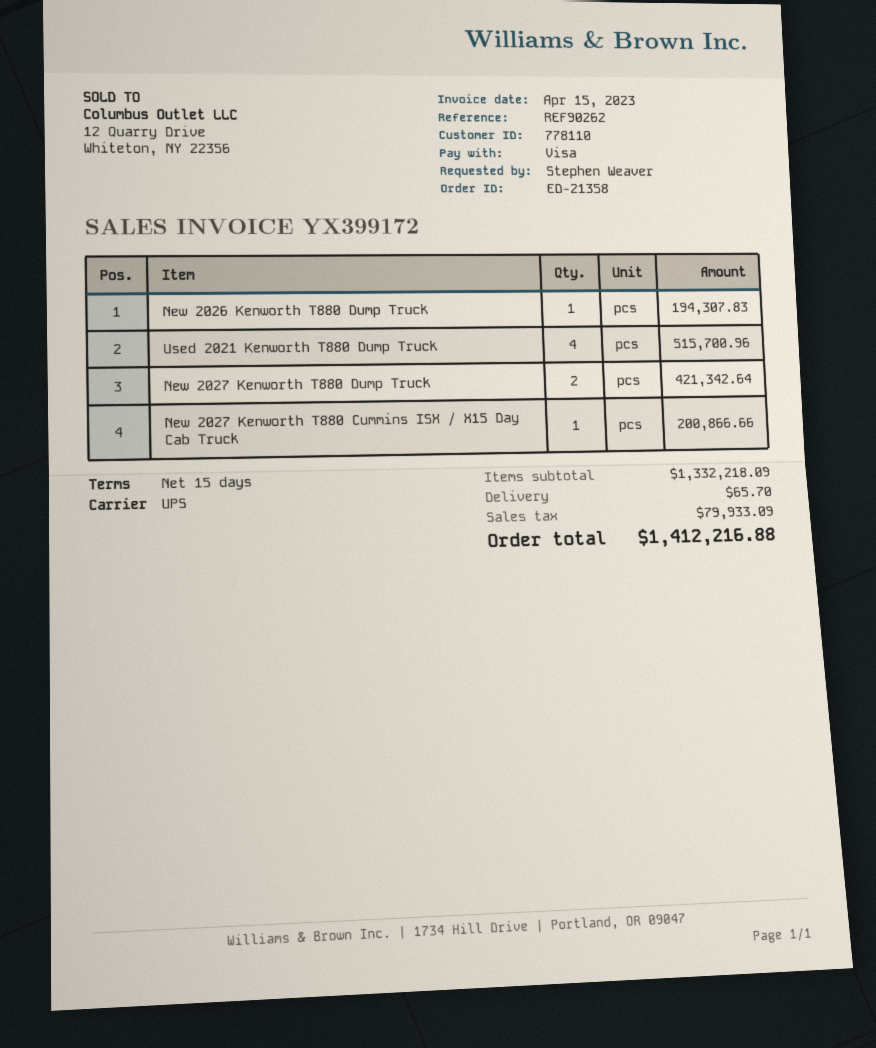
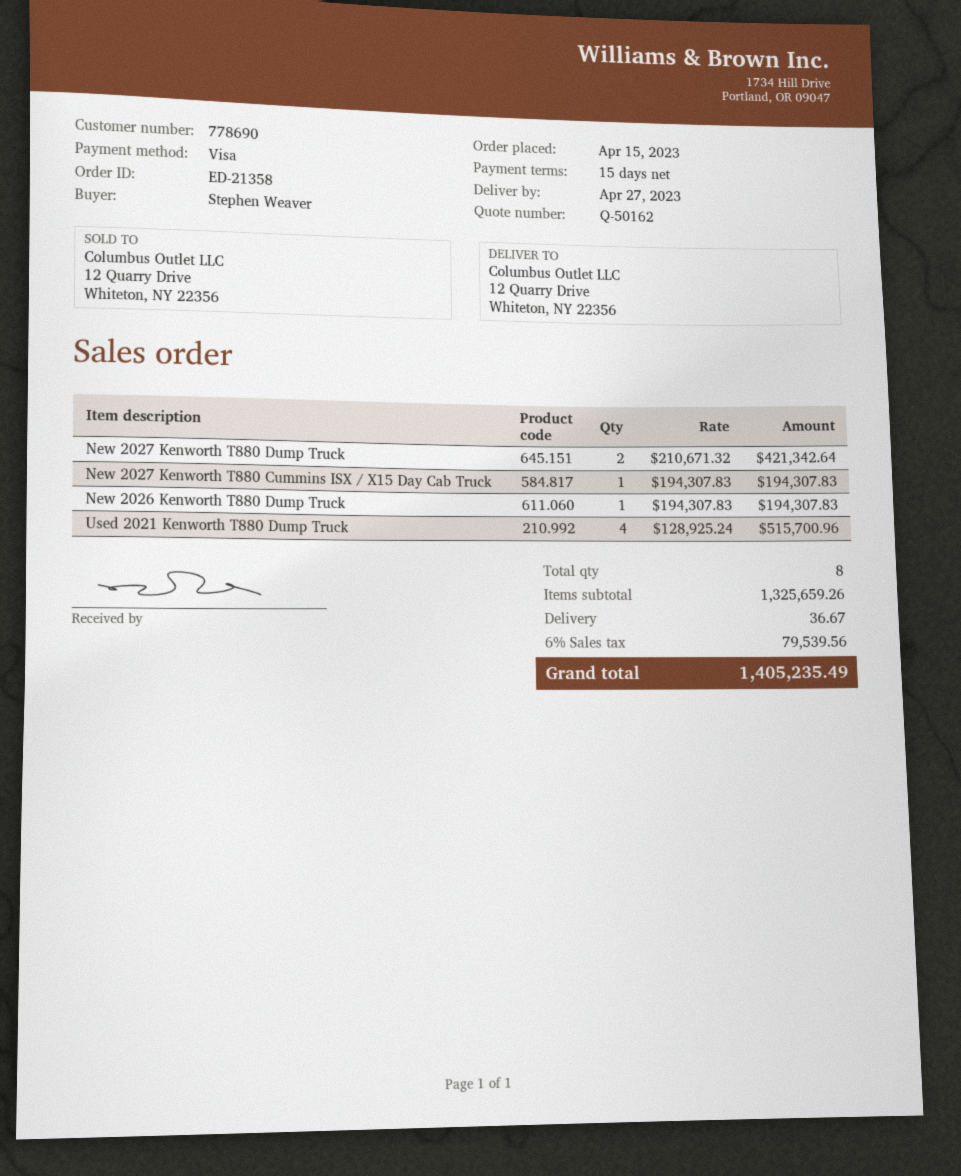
customer number: 778110 -> 778690
New 2027 Kenworth T880 Cummins ISX / X15 Day Cab Truck: 1 for 200866.66 -> 1 for 194307.83
subtotal: 1332218.09 -> 1325659.26
shipping: 65.70 -> 36.67
tax: 79933.09 -> 79539.56
total: 1412216.88 -> 1405235.49

